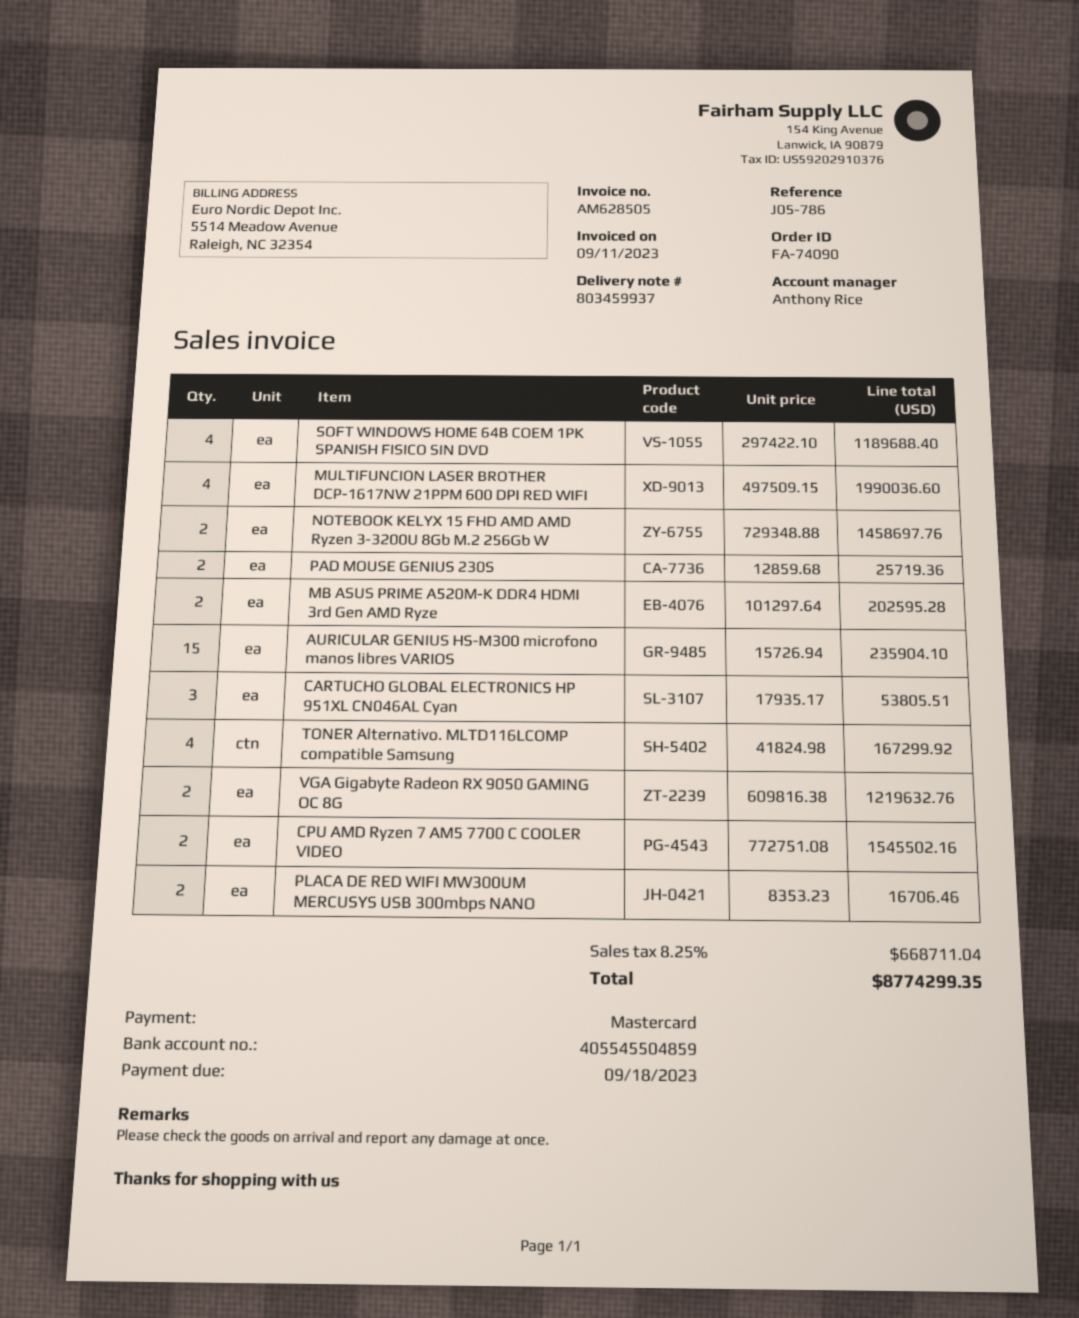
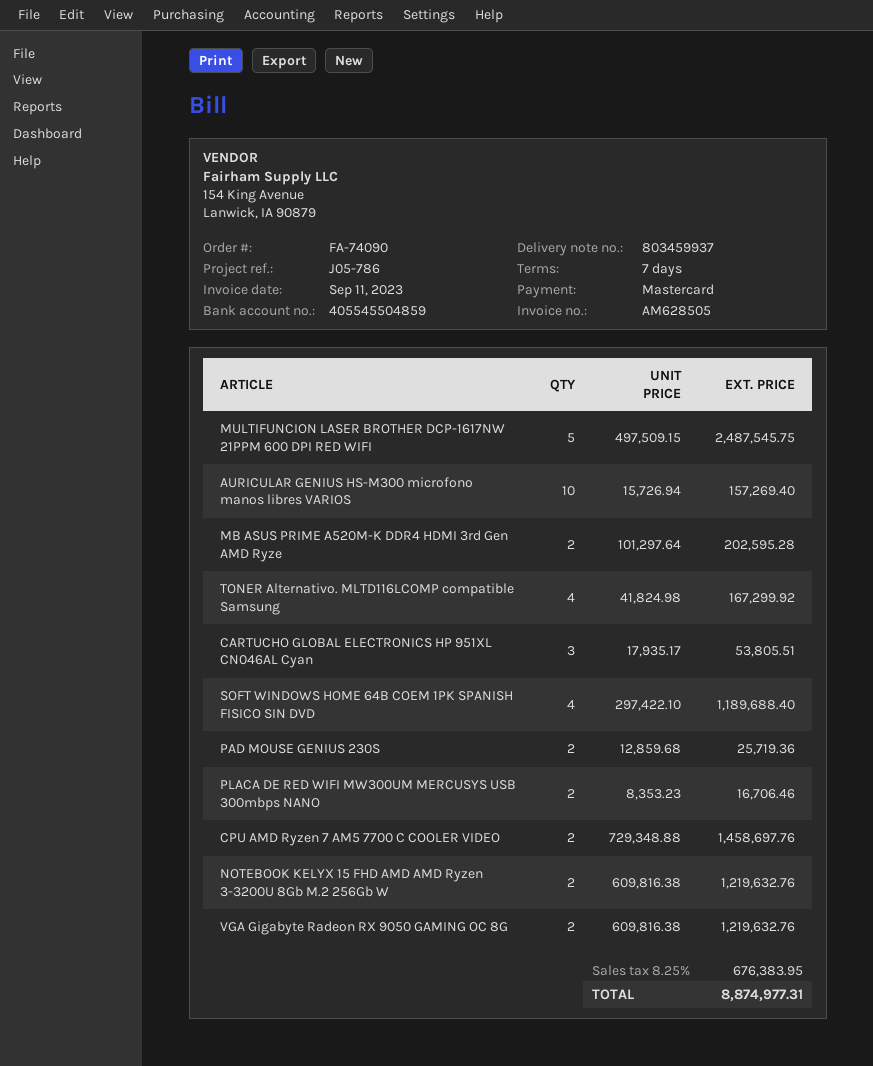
MULTIFUNCION LASER BROTHER DCP-1617NW 21PPM 600 DPI RED WIFI: 4 x 497509.15 = 1990036.60 -> 5 x 497509.15 = 2487545.75
NOTEBOOK KELYX 15 FHD AMD AMD Ryzen 3-3200U 8Gb M.2 256Gb W: 2 x 729348.88 = 1458697.76 -> 2 x 609816.38 = 1219632.76
AURICULAR GENIUS HS-M300 microfono manos libres VARIOS: 15 x 15726.94 = 235904.10 -> 10 x 15726.94 = 157269.40
CPU AMD Ryzen 7 AM5 7700 C COOLER VIDEO: 2 x 772751.08 = 1545502.16 -> 2 x 729348.88 = 1458697.76
tax: 8.25% = 668711.04 -> 8.25% = 676383.95
total: 8774299.35 -> 8874977.31

